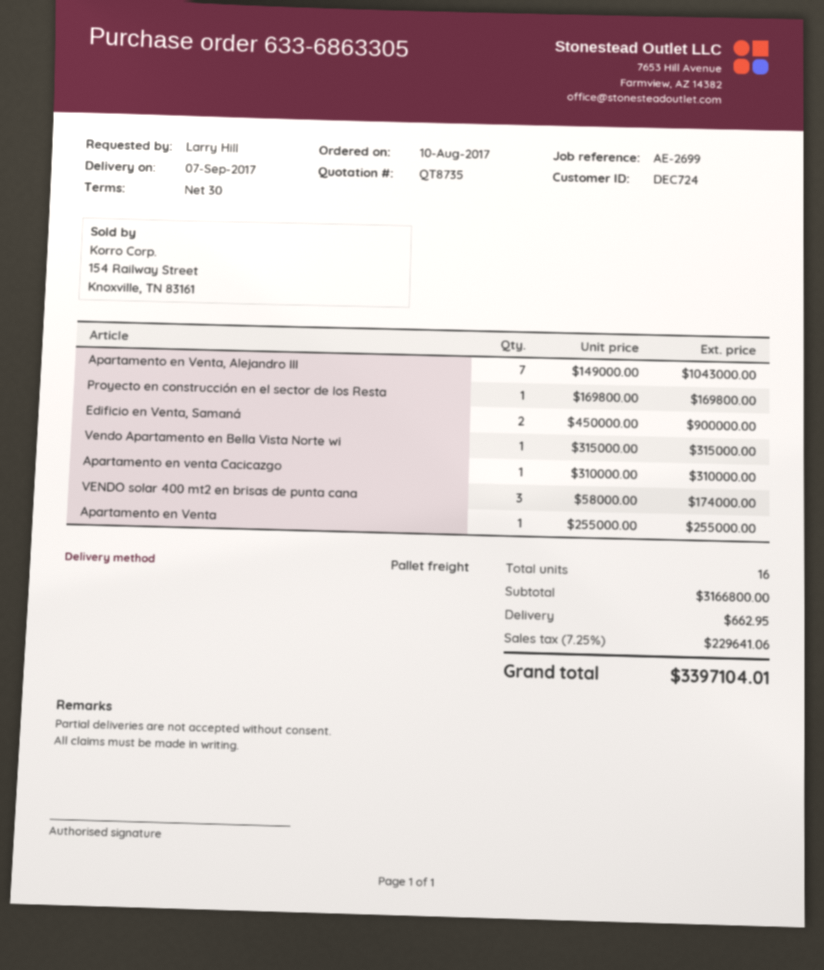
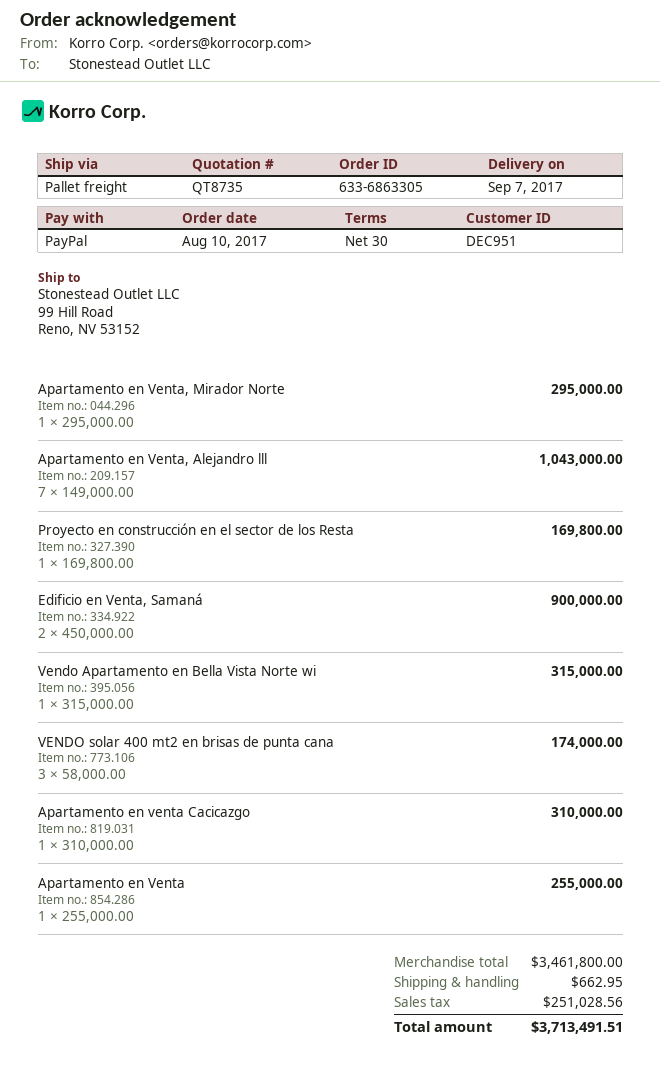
customer number: DEC724 -> DEC951
Apartamento en Venta, Mirador Norte: none -> 1 x 295000.00 = 295000.00
subtotal: 3166800.00 -> 3461800.00
tax: 229641.06 -> 251028.56
total: 3397104.01 -> 3713491.51

